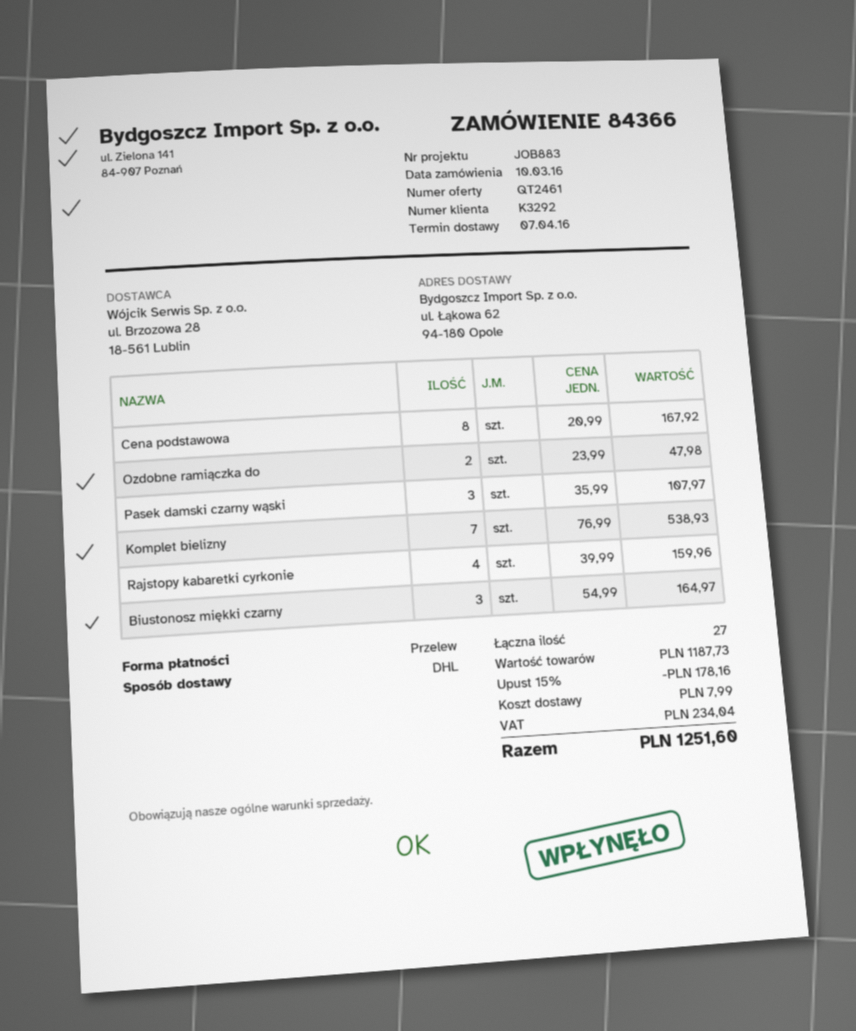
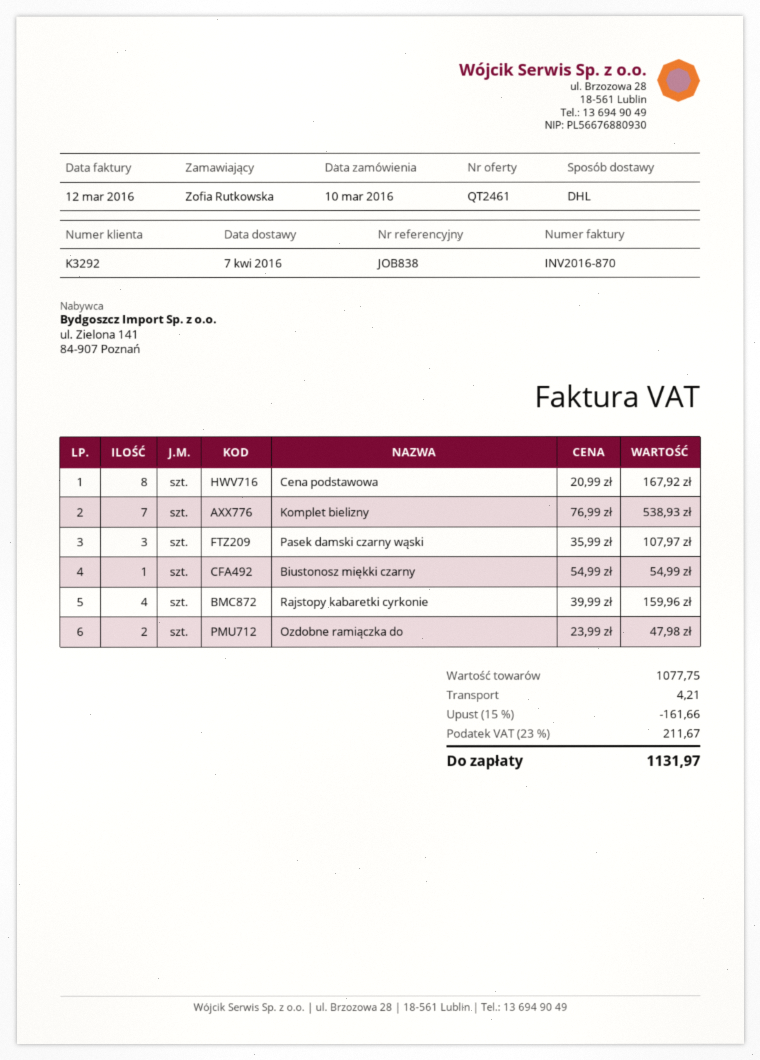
reference: JOB883 -> JOB838
Biustonosz miękki czarny: 3 x 54.99 = 164.97 -> 1 x 54.99 = 54.99
subtotal: 1187.73 -> 1077.75
discount: 15% = 178.16 -> 15% = 161.66
shipping: 7.99 -> 4.21
tax: 234.04 -> 211.67
total: 1251.60 -> 1131.97

